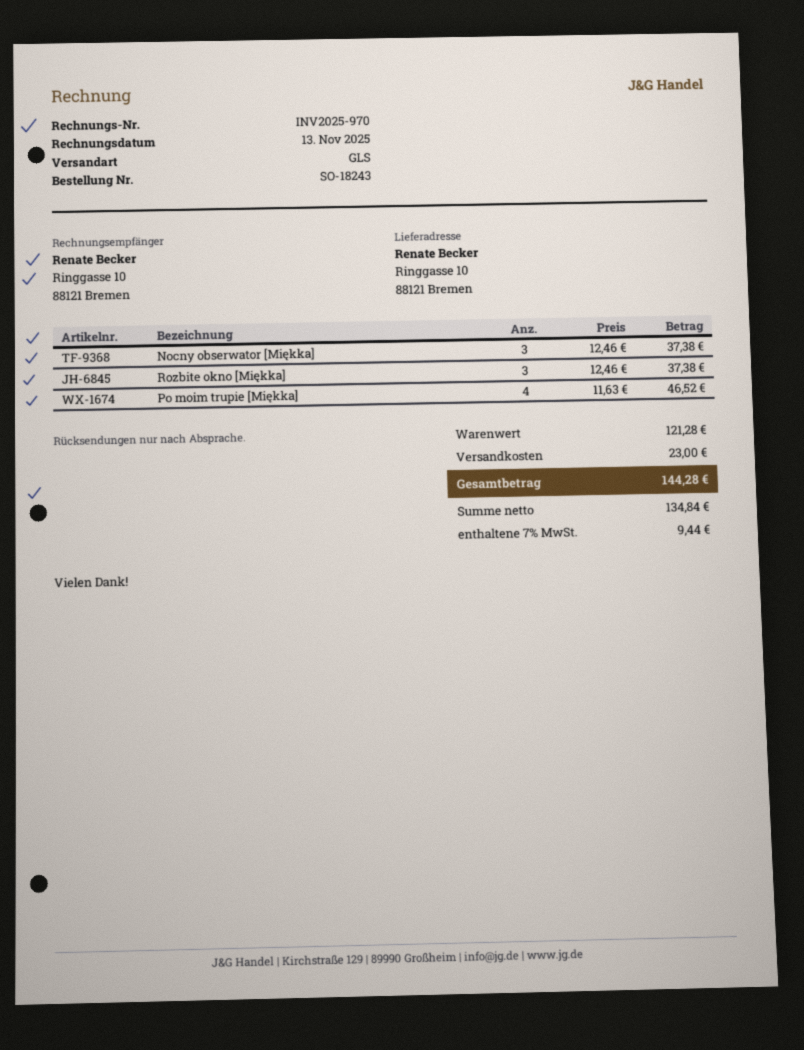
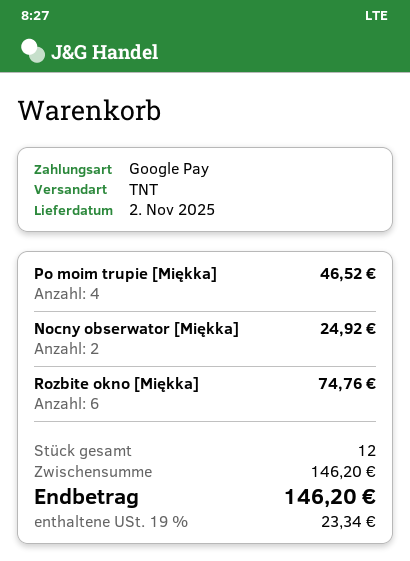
shipping method: GLS -> TNT
Nocny obserwator [Miękka]: 3 for 37.38 -> 2 for 24.92
Rozbite okno [Miękka]: 3 for 37.38 -> 6 for 74.76
subtotal: 121.28 -> 146.20
shipping: 23.00 -> none
tax: 7% = 9.44 -> 19% = 23.34
total: 144.28 -> 146.20

